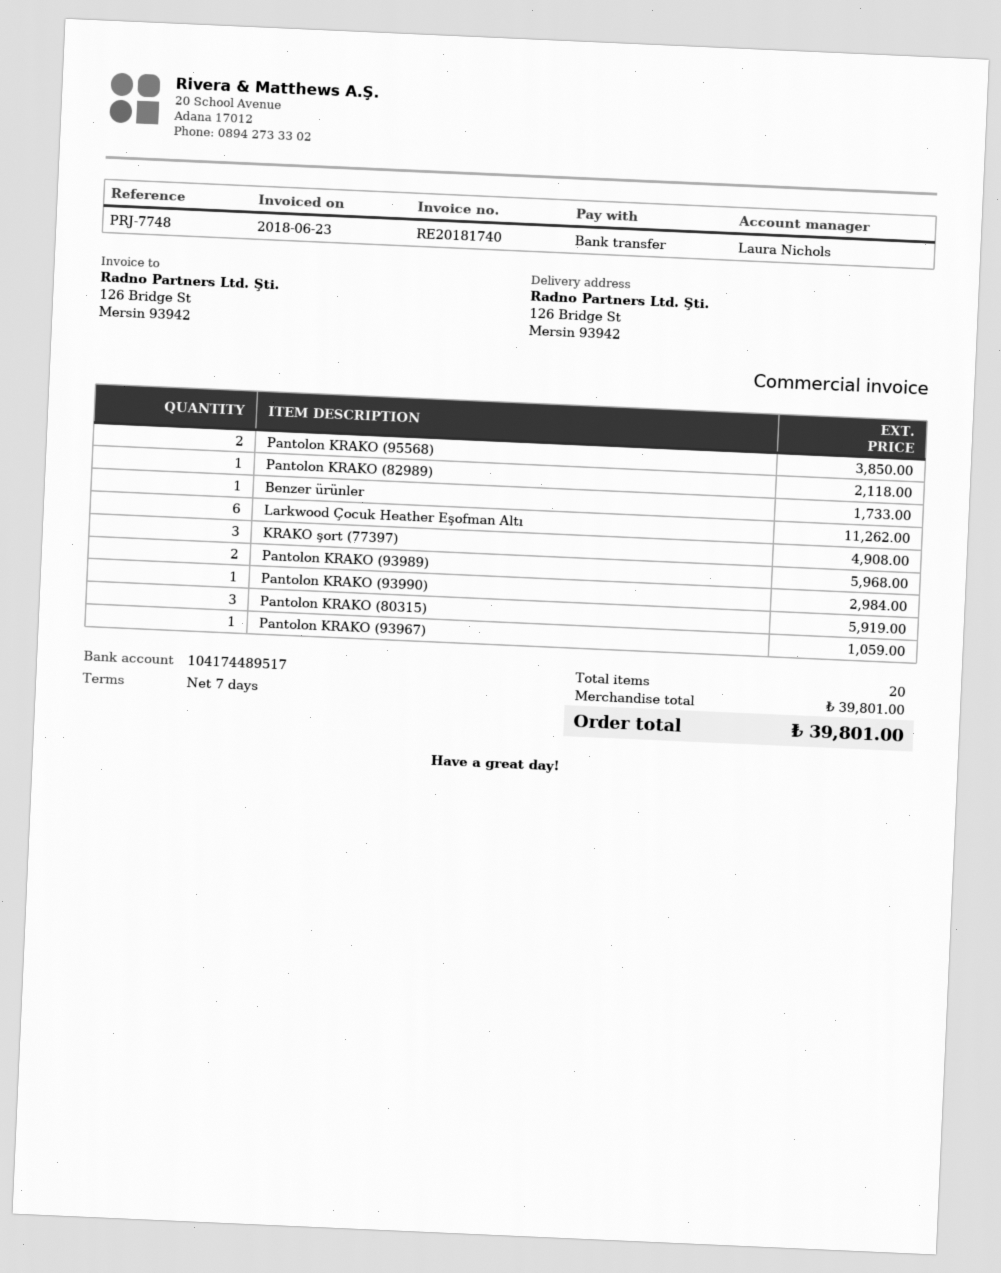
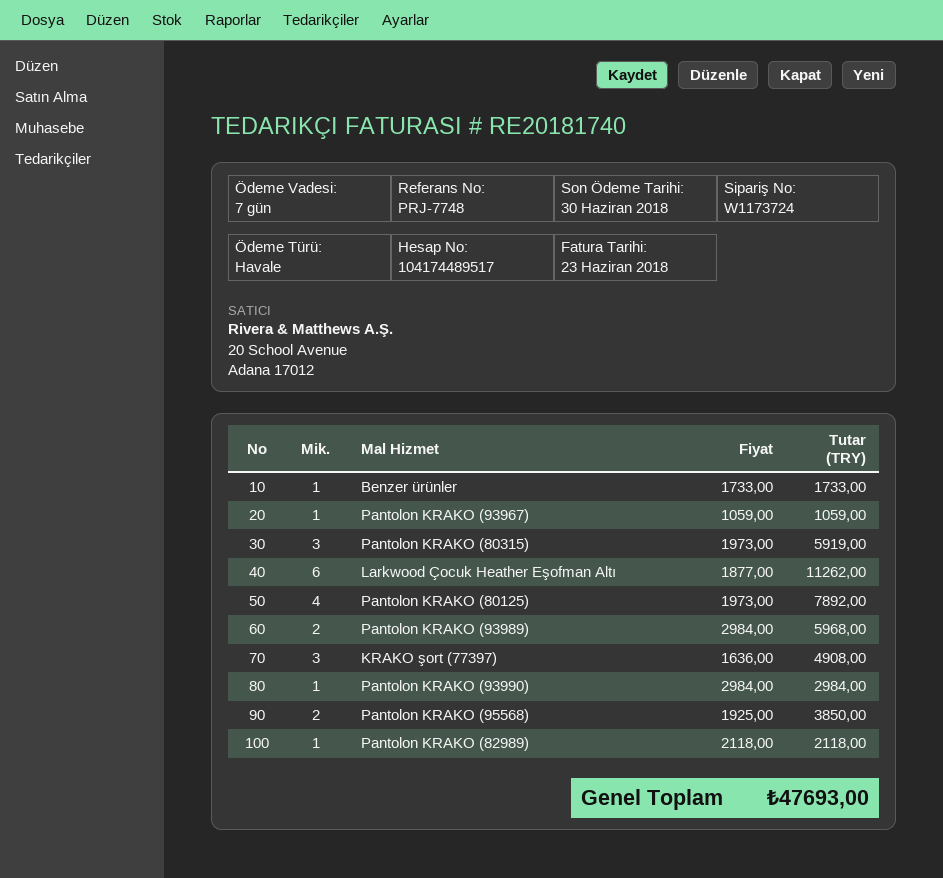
Pantolon KRAKO (80125): none -> 4 for 7892.00
total: 39801.00 -> 47693.00

